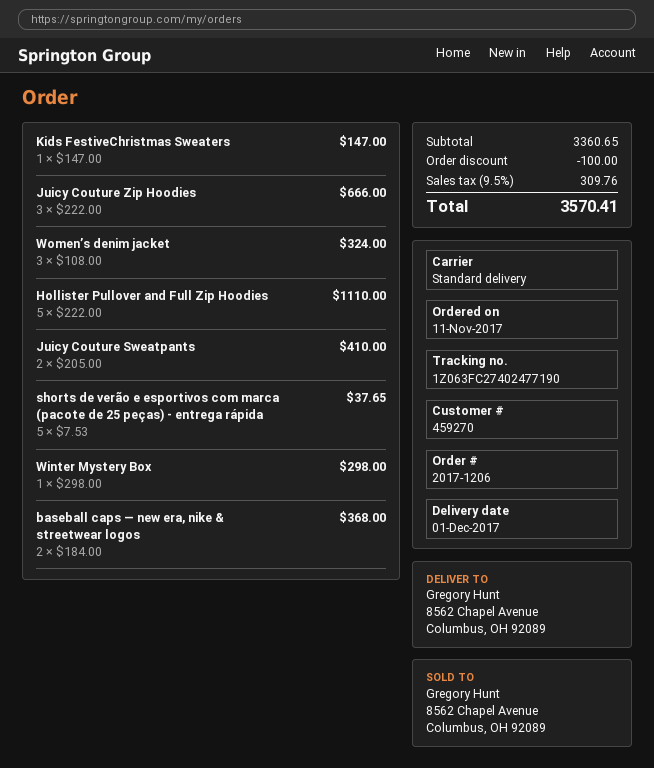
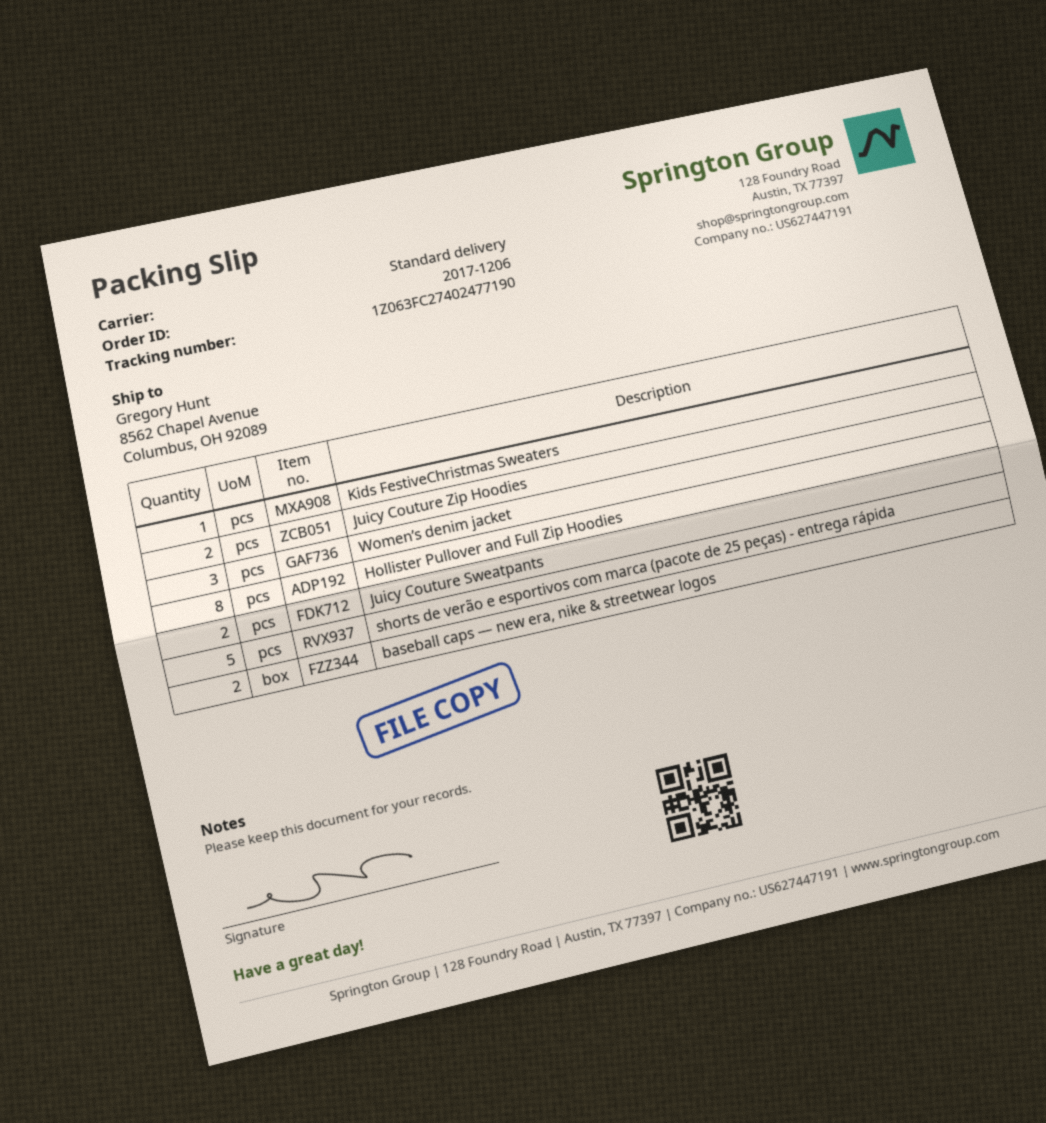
Juicy Couture Zip Hoodies: 3 -> 2
Hollister Pullover and Full Zip Hoodies: 5 -> 8
Winter Mystery Box: 1 -> none

